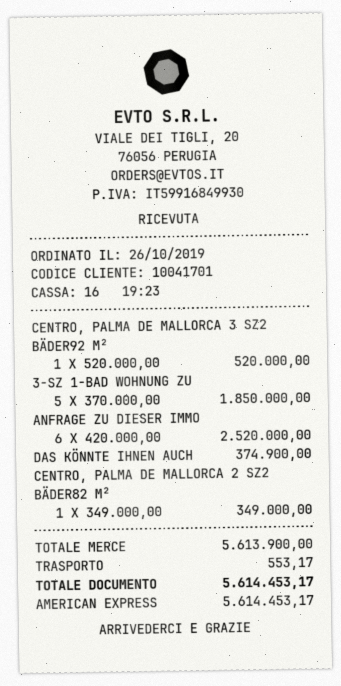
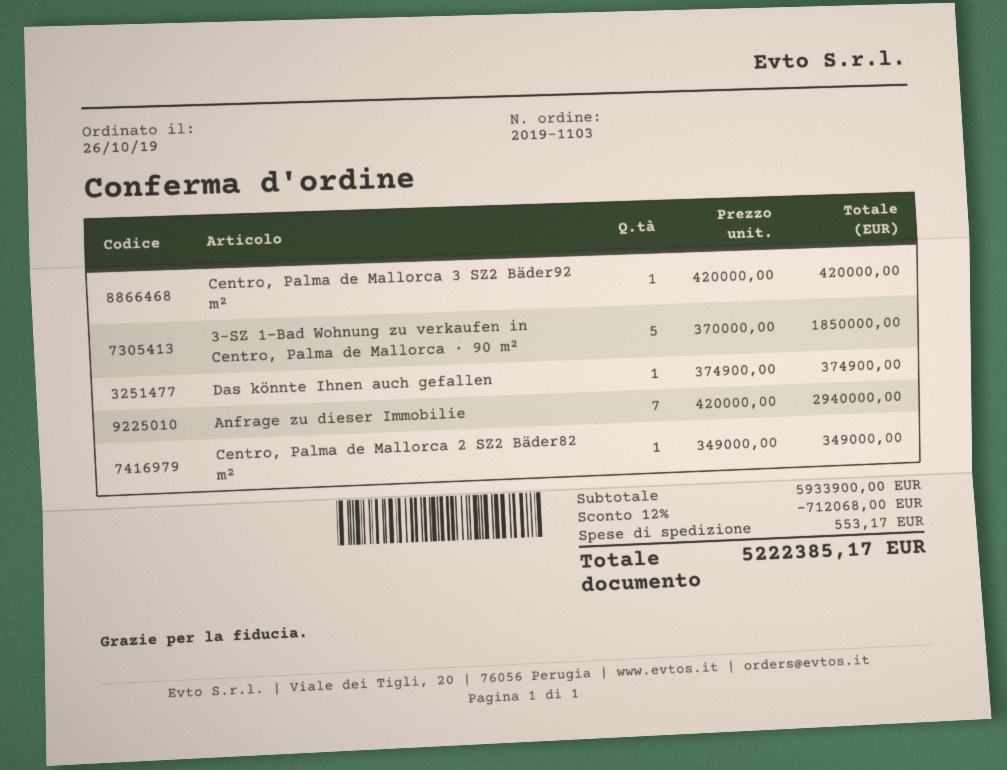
CENTRO, PALMA DE MALLORCA 3 SZ2 BÄDER92 M²: 1 x 520000.00 = 520000.00 -> 1 x 420000.00 = 420000.00
ANFRAGE ZU DIESER IMMO: 6 x 420000.00 = 2520000.00 -> 7 x 420000.00 = 2940000.00
subtotal: 5613900.00 -> 5933900.00
discount: none -> 12% = 712068.00
total: 5614453.17 -> 5222385.17

